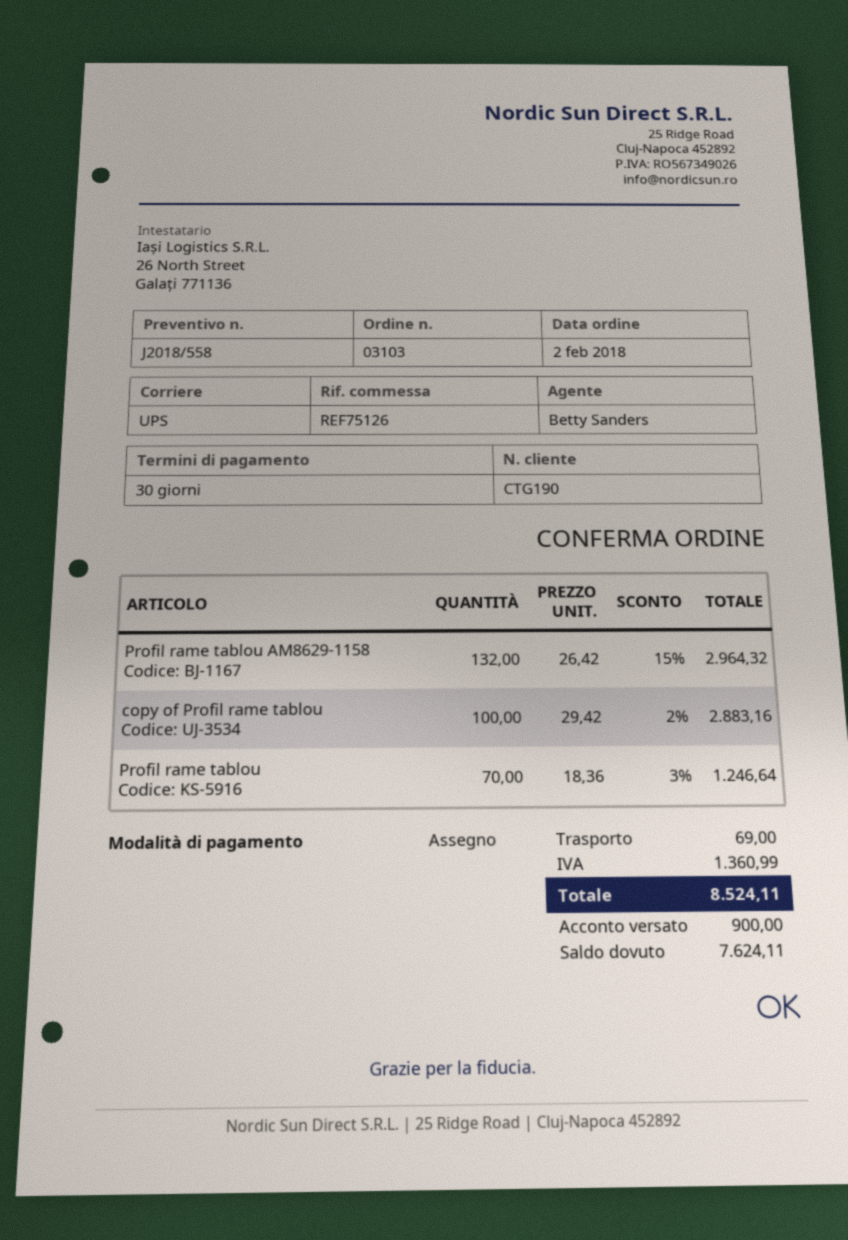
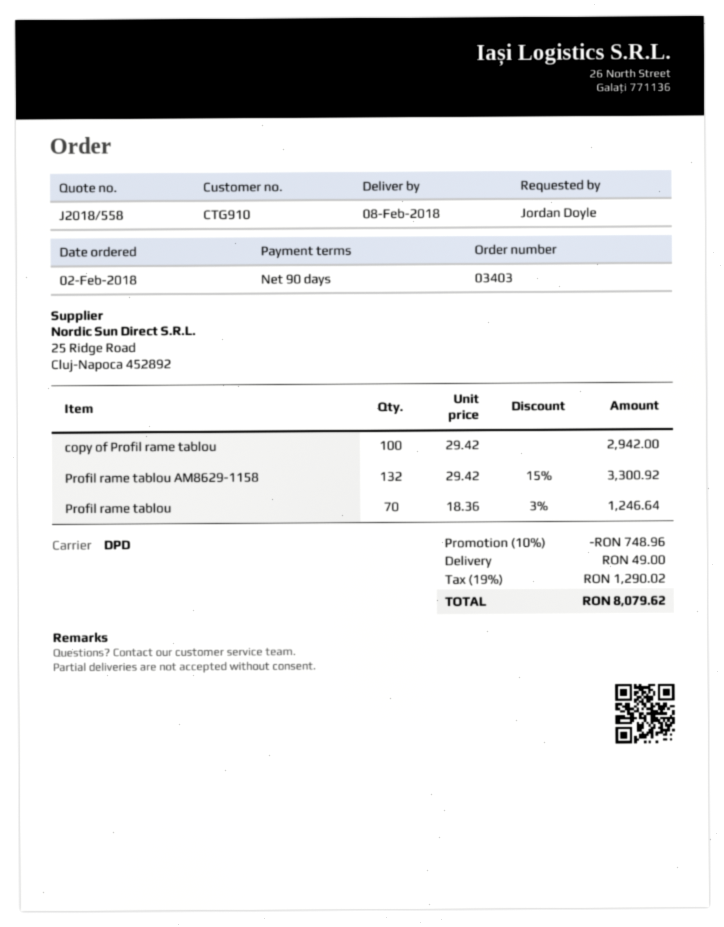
order number: 03103 -> 03403
payment terms: 30 days -> 90 days
customer number: CTG190 -> CTG910
shipping method: UPS -> DPD
Profil rame tablou АМ8629-1158: 132 x 26.42 - 15% = 2964.32 -> 132 x 29.42 - 15% = 3300.92
copy of Profil rame tablou: 100 x 29.42 - 2% = 2883.16 -> 100 x 29.42 = 2942.00
discount: none -> 10% = 748.96
shipping: 69.00 -> 49.00
tax: 1360.99 -> 1290.02
total: 8524.11 -> 8079.62

